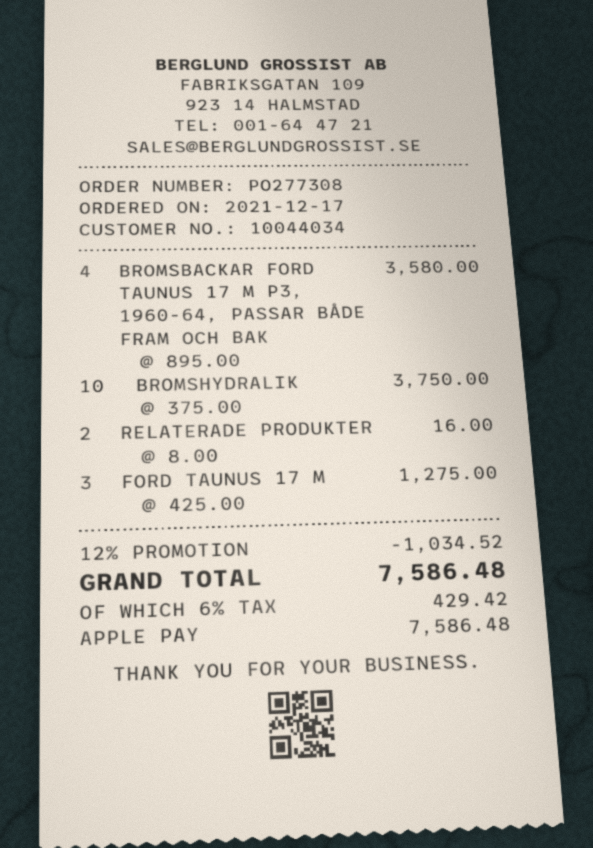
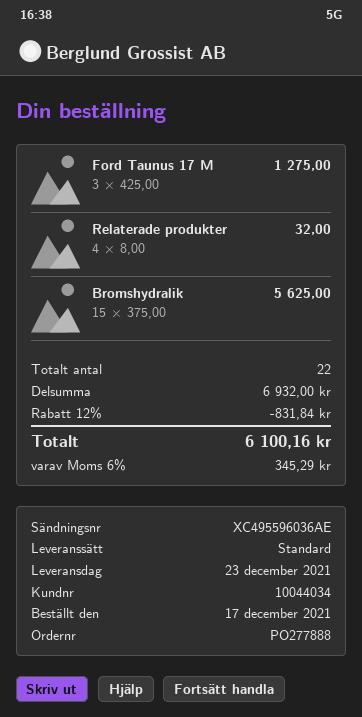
order number: PO277308 -> PO277888
BROMSBACKAR FORD TAUNUS 17 M P3, 1960-64, PASSAR BÅDE FRAM OCH BAK: 4 x 895.00 = 3580.00 -> none
BROMSHYDRALIK: 10 x 375.00 = 3750.00 -> 15 x 375.00 = 5625.00
RELATERADE PRODUKTER: 2 x 8.00 = 16.00 -> 4 x 8.00 = 32.00
discount: 12% = 1034.52 -> 12% = 831.84
tax: 6% = 429.42 -> 6% = 345.29
total: 7586.48 -> 6100.16

